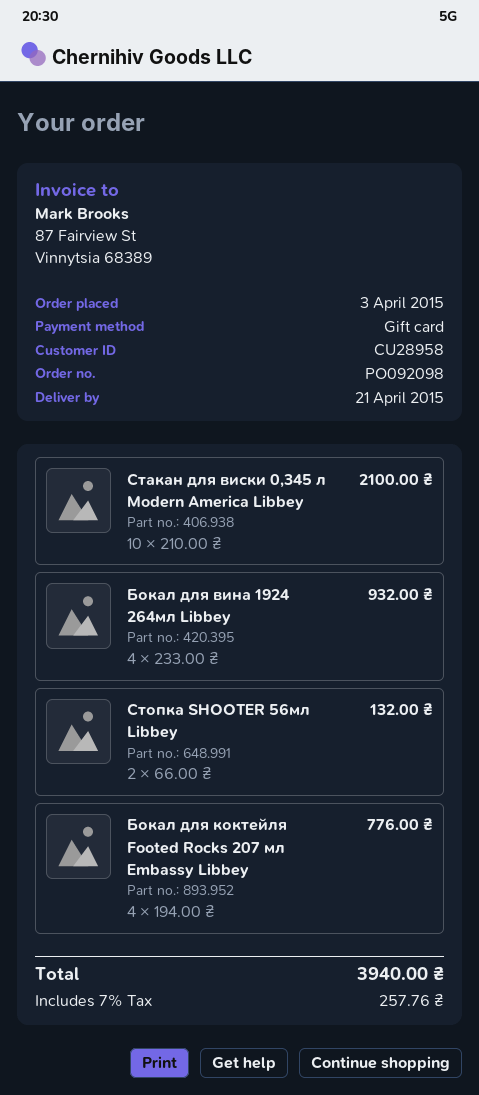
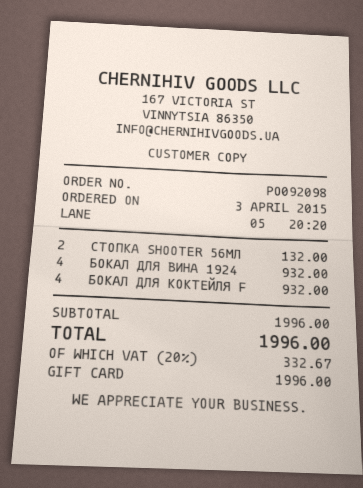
Стакан для виски 0,345 л Modern America Libbey: 10 for 2100.00 -> none
Бокал для коктейля Footed Rocks 207 мл Embassy Libbey: 4 for 776.00 -> 4 for 932.00
tax: 7% = 257.76 -> 20% = 332.67
total: 3940.00 -> 1996.00

